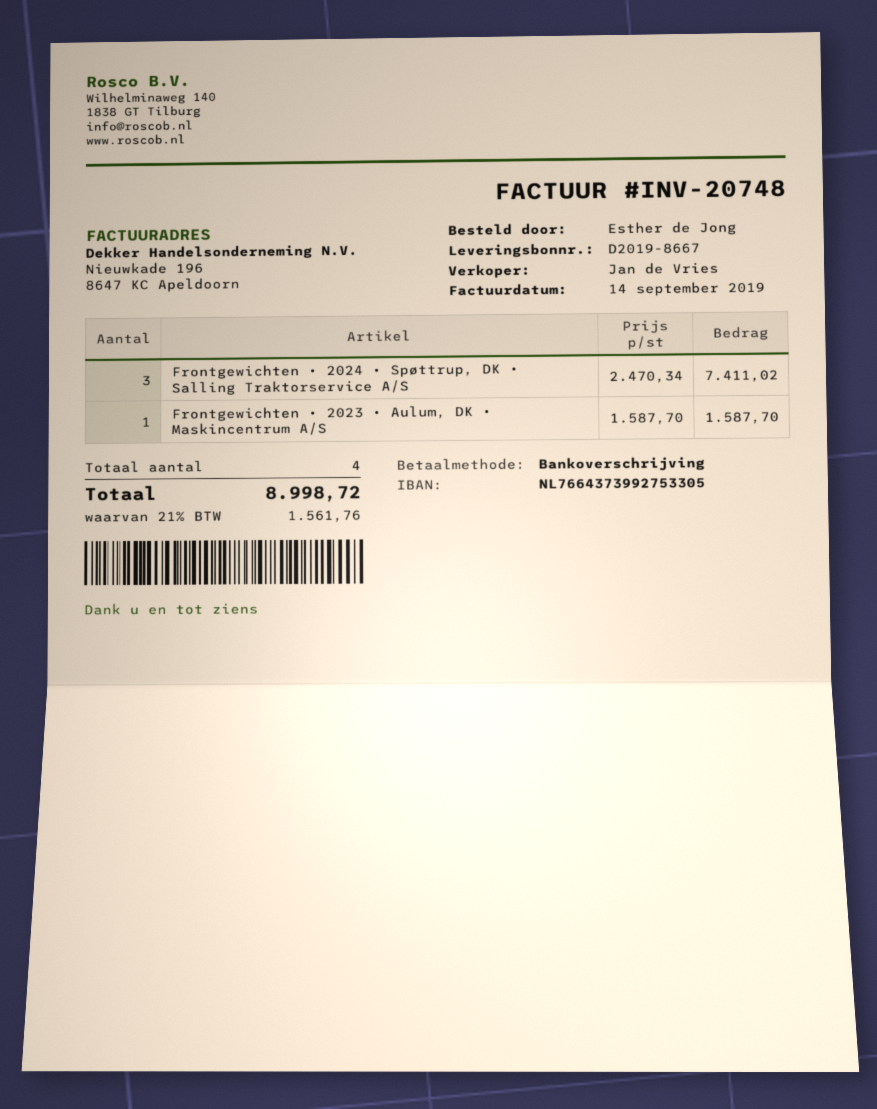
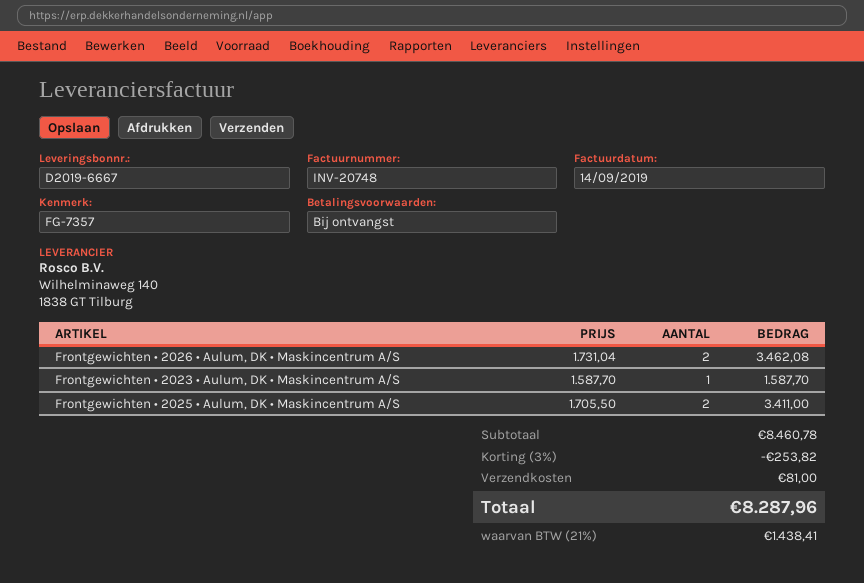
delivery note number: D2019-8667 -> D2019-6667
Frontgewichten • 2024 • Spøttrup, DK • Salling Traktorservice A/S: 3 x 2470.34 = 7411.02 -> none
Frontgewichten • 2026 • Aulum, DK • Maskincentrum A/S: none -> 2 x 1731.04 = 3462.08
Frontgewichten • 2025 • Aulum, DK • Maskincentrum A/S: none -> 2 x 1705.50 = 3411.00
discount: none -> 3% = 253.82
shipping: none -> 81.00
tax: 21% = 1561.76 -> 21% = 1438.41
total: 8998.72 -> 8287.96

